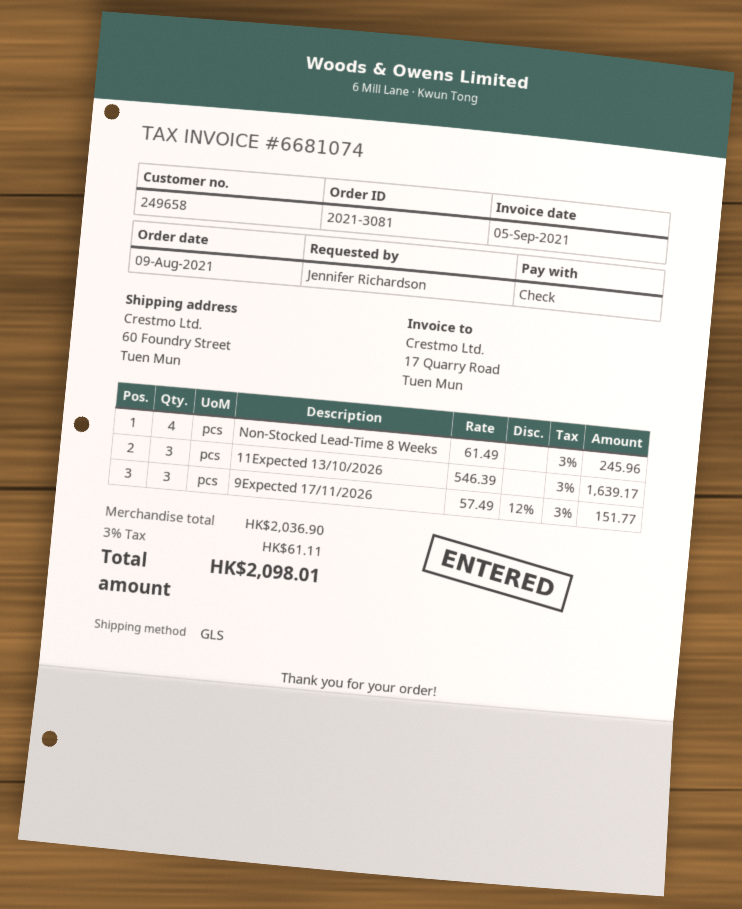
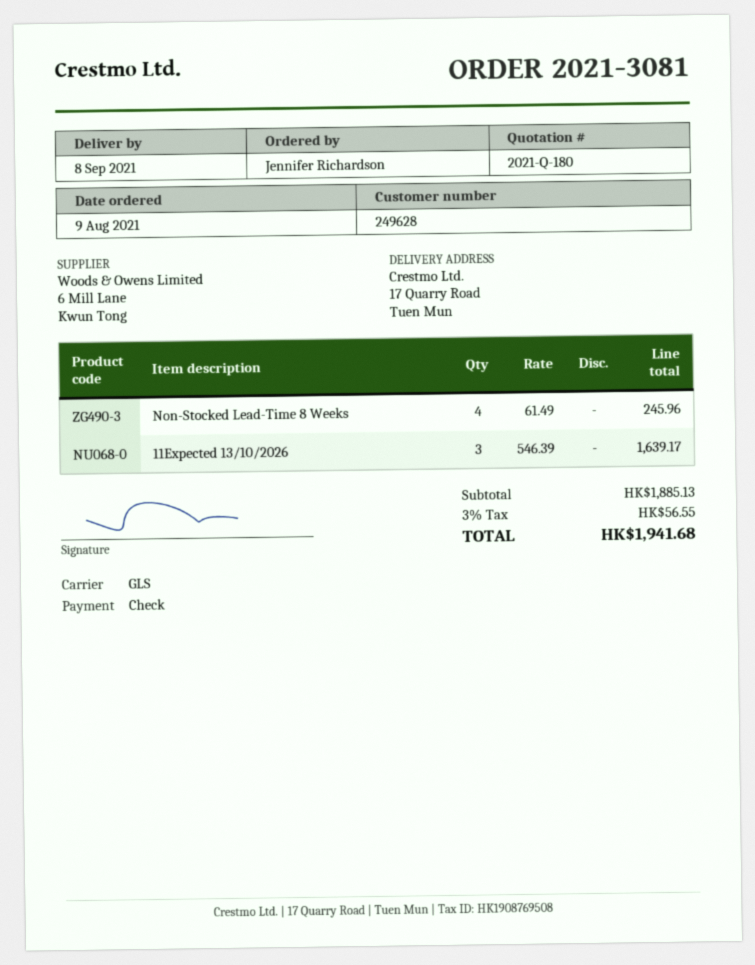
customer number: 249658 -> 249628
ship to: 60 Foundry Street, Tuen Mun -> 17 Quarry Road, Tuen Mun
9Expected 17/11/2026: 3 x 57.49 - 12% = 151.77 -> none
subtotal: 2036.90 -> 1885.13
tax: 3% = 61.11 -> 3% = 56.55
total: 2098.01 -> 1941.68

